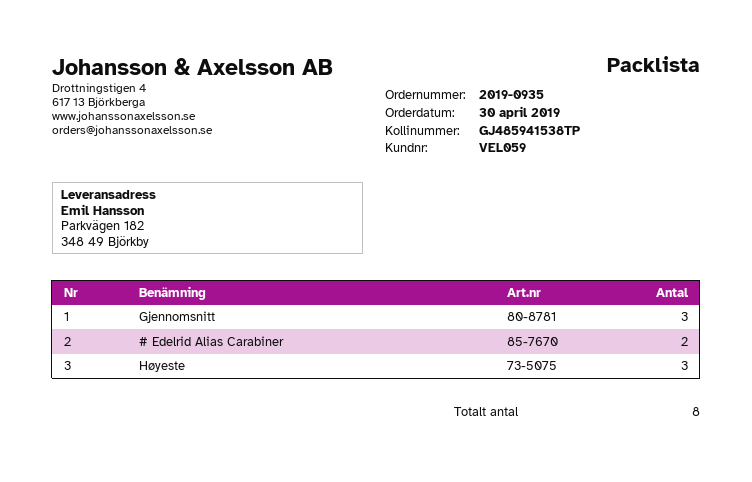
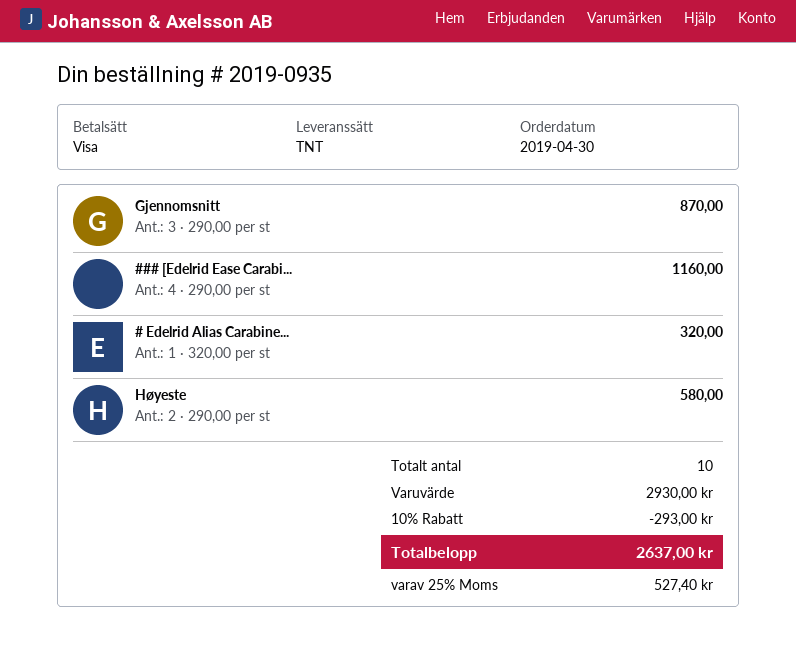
# Edelrid Alias Carabiner: 2 -> 1
Høyeste: 3 -> 2
### [Edelrid Ease Carabi...: none -> 4
total quantity: 8 -> 10

